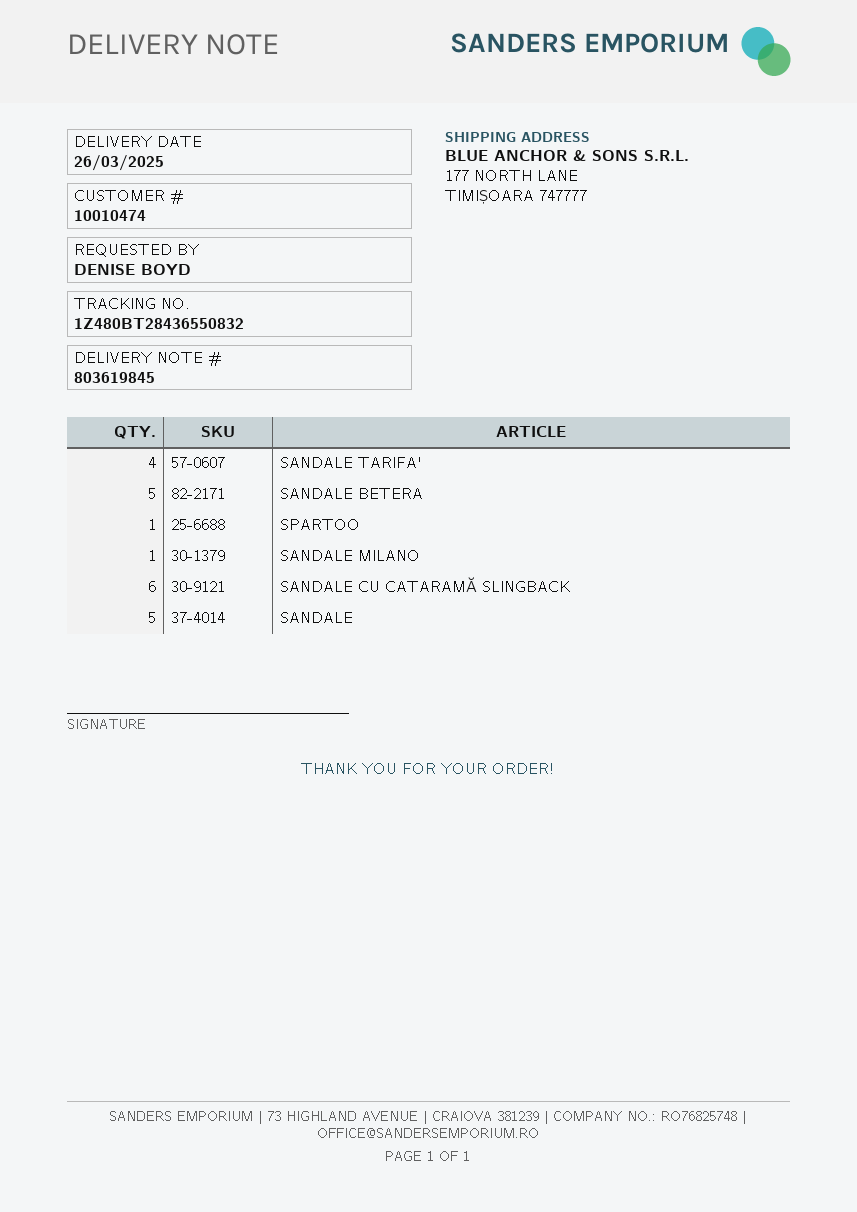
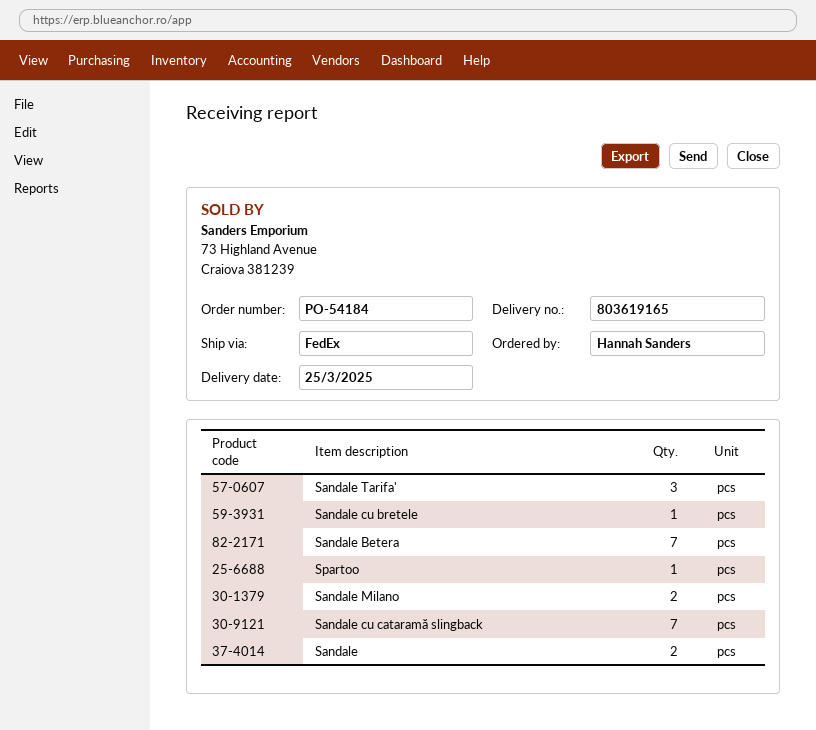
delivery note number: 803619845 -> 803619165
delivery date: 2025-03-26 -> 2025-03-25
ordered by: DENISE BOYD -> Hannah Sanders
SANDALE TARIFA': 4 -> 3
SANDALE BETERA: 5 -> 7
SANDALE MILANO: 1 -> 2
SANDALE CU CATARAMĂ SLINGBACK: 6 -> 7
SANDALE: 5 -> 2
Sandale cu bretele: none -> 1

